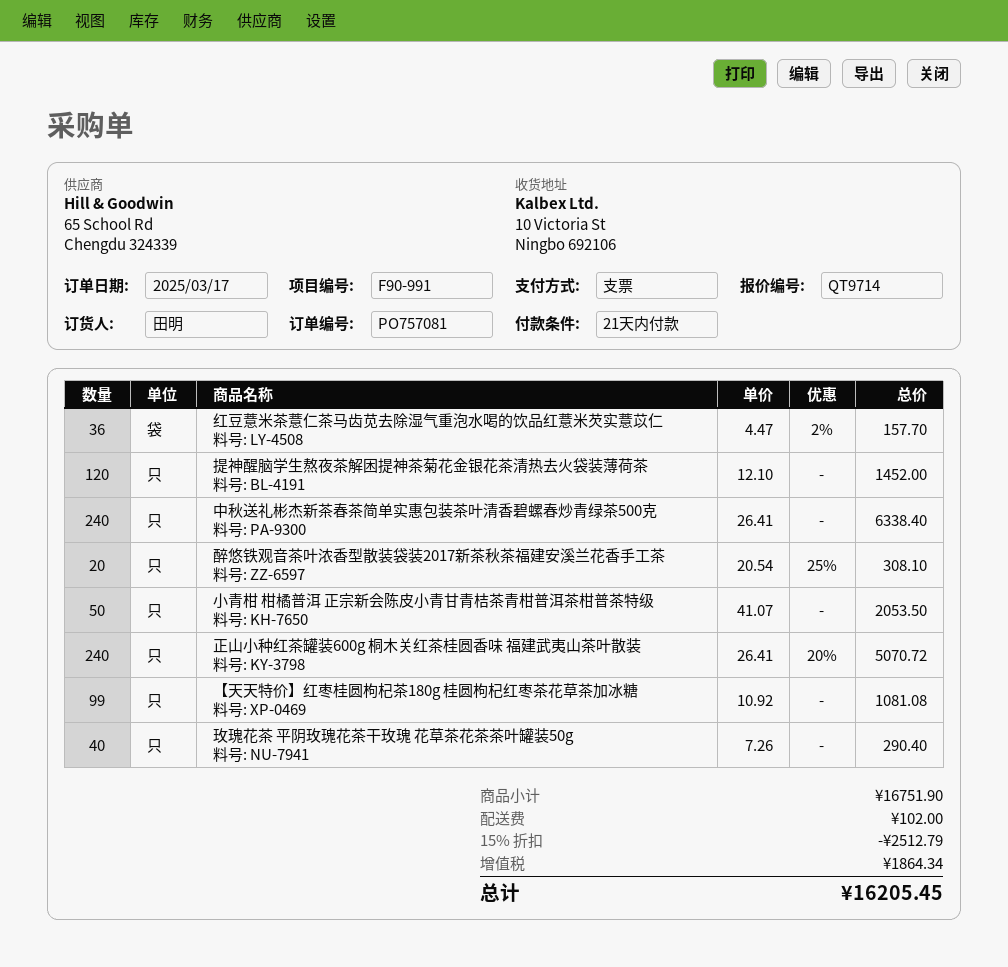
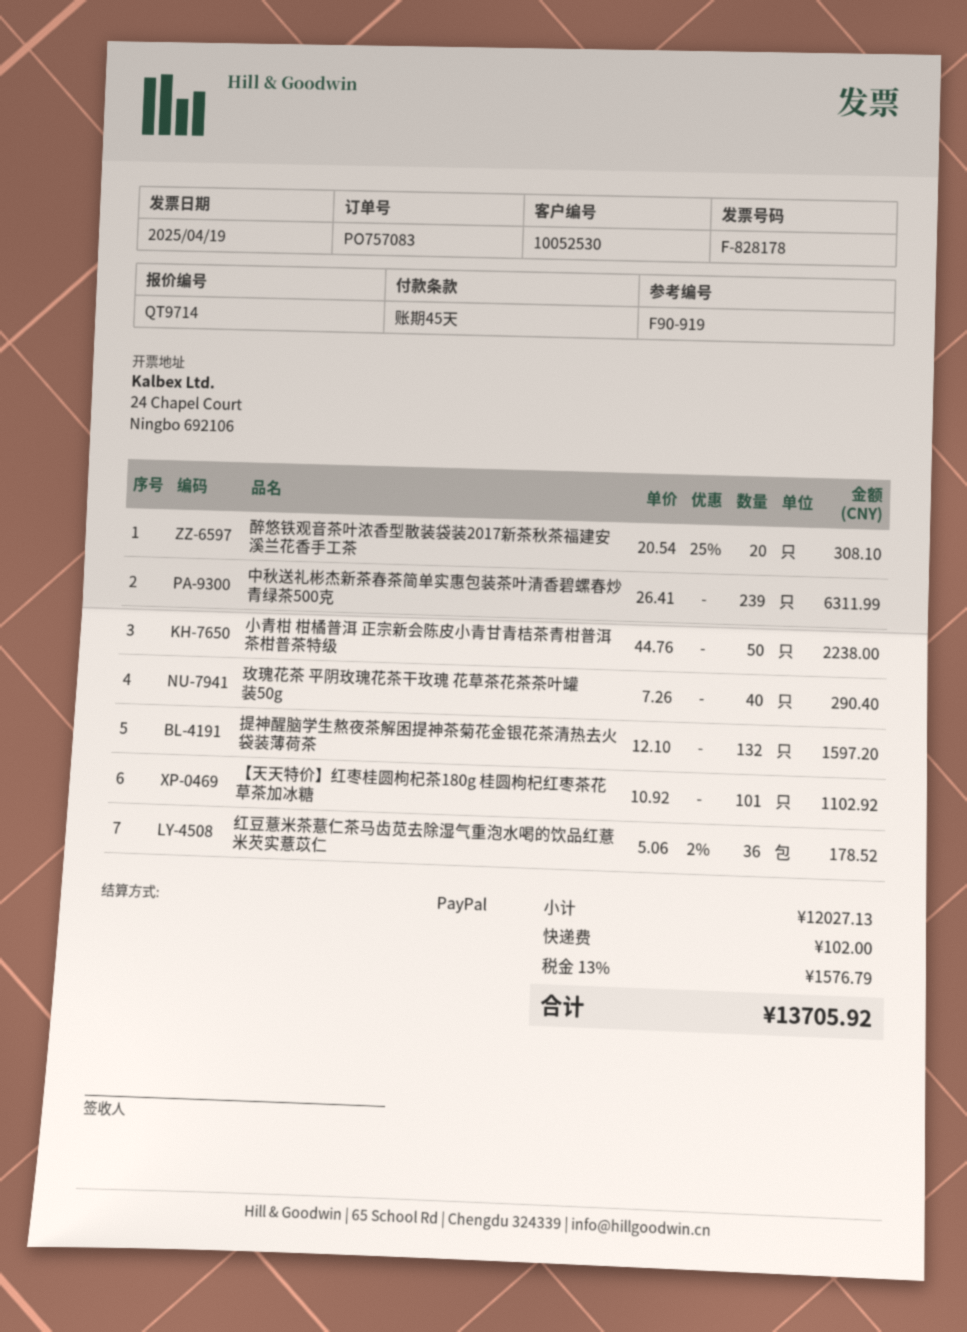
order number: PO757081 -> PO757083
payment terms: 21 days -> 45 days
reference: F90-991 -> F90-919
payment method: cheque -> PayPal
红豆薏米茶薏仁茶马齿苋去除湿气重泡水喝的饮品红薏米芡实薏苡仁: 36 x 4.47 - 2% = 157.70 -> 36 x 5.06 - 2% = 178.52
提神醒脑学生熬夜茶解困提神茶菊花金银花茶清热去火袋装薄荷茶: 120 x 12.10 = 1452.00 -> 132 x 12.10 = 1597.20
中秋送礼彬杰新茶春茶简单实惠包装茶叶清香碧螺春炒青绿茶500克: 240 x 26.41 = 6338.40 -> 239 x 26.41 = 6311.99
小青柑 柑橘普洱 正宗新会陈皮小青甘青桔茶青柑普洱茶柑普茶特级: 50 x 41.07 = 2053.50 -> 50 x 44.76 = 2238.00
正山小种红茶罐装600g 桐木关红茶桂圆香味 福建武夷山茶叶散装: 240 x 26.41 - 20% = 5070.72 -> none
【天天特价】红枣桂圆枸杞茶180g 桂圆枸杞红枣茶花草茶加冰糖: 99 x 10.92 = 1081.08 -> 101 x 10.92 = 1102.92
subtotal: 16751.90 -> 12027.13
discount: 15% = 2512.79 -> none
tax: 1864.34 -> 1576.79
total: 16205.45 -> 13705.92

